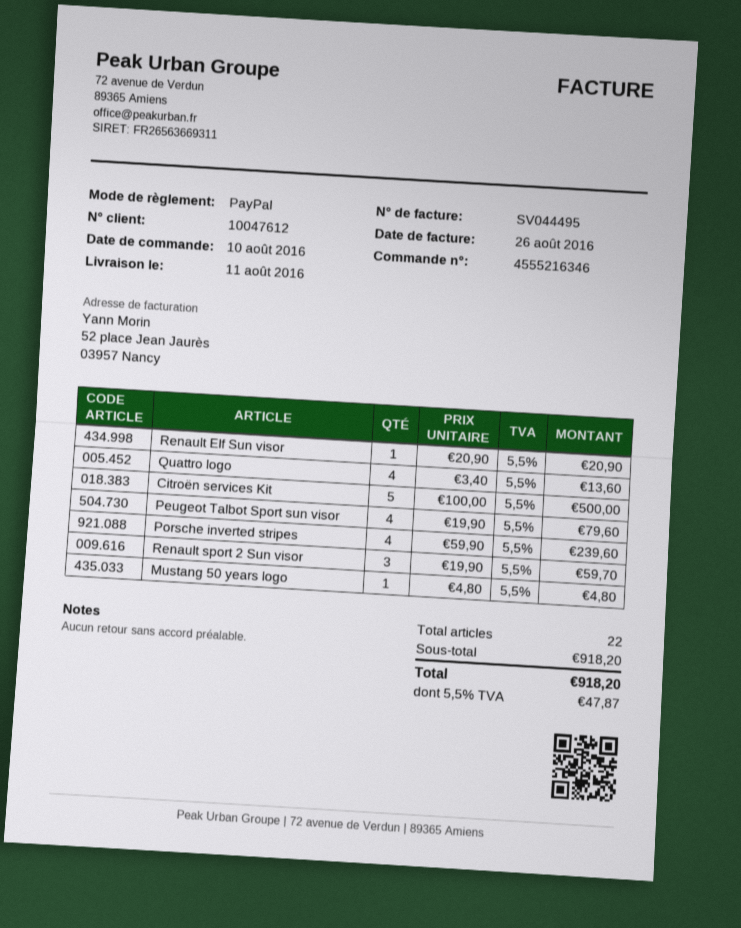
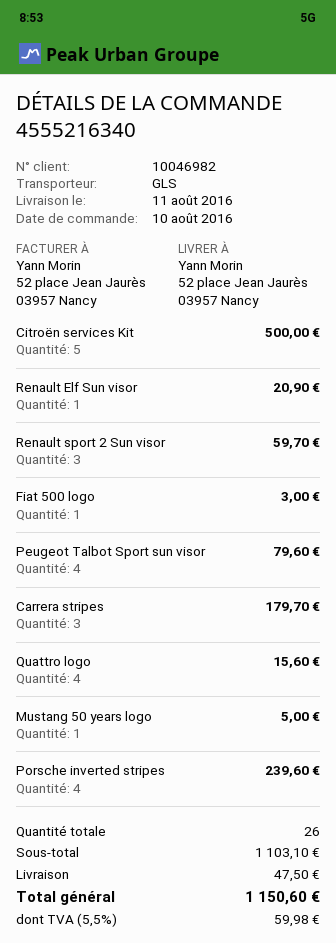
order number: 4555216346 -> 4555216340
customer number: 10047612 -> 10046982
Quattro logo: 4 for 13.60 -> 4 for 15.60
Mustang 50 years logo: 1 for 4.80 -> 1 for 5.00
Fiat 500 logo: none -> 1 for 3.00
Carrera stripes: none -> 3 for 179.70
total quantity: 22 -> 26
subtotal: 918.20 -> 1103.10
shipping: none -> 47.50
tax: 5.5% = 47.87 -> 5.5% = 59.98
total: 918.20 -> 1150.60

